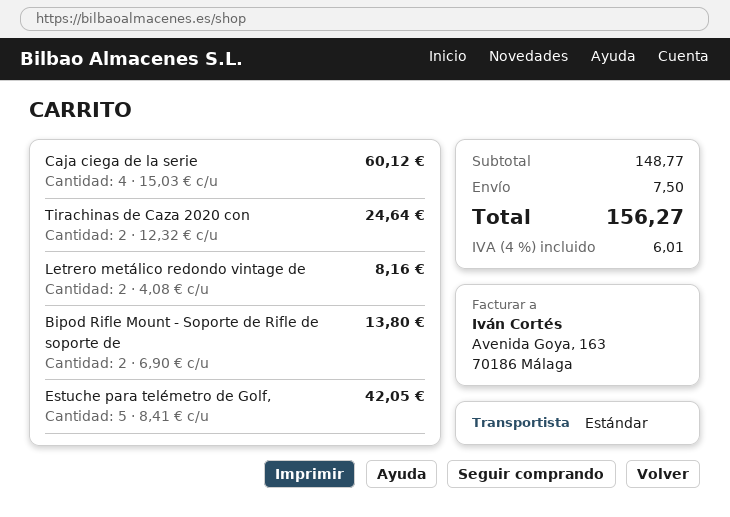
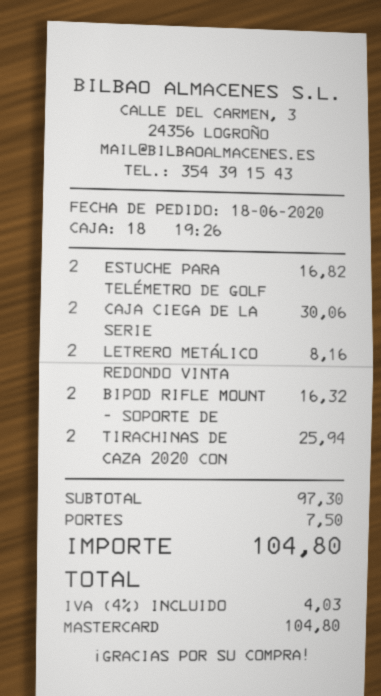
Caja ciega de la serie: 4 for 60.12 -> 2 for 30.06
Tirachinas de Caza 2020 con: 2 for 24.64 -> 2 for 25.94
Bipod Rifle Mount - Soporte de Rifle de soporte de: 2 for 13.80 -> 2 for 16.32
Estuche para telémetro de Golf,: 5 for 42.05 -> 2 for 16.82
subtotal: 148.77 -> 97.30
tax: 4% = 6.01 -> 4% = 4.03
total: 156.27 -> 104.80

